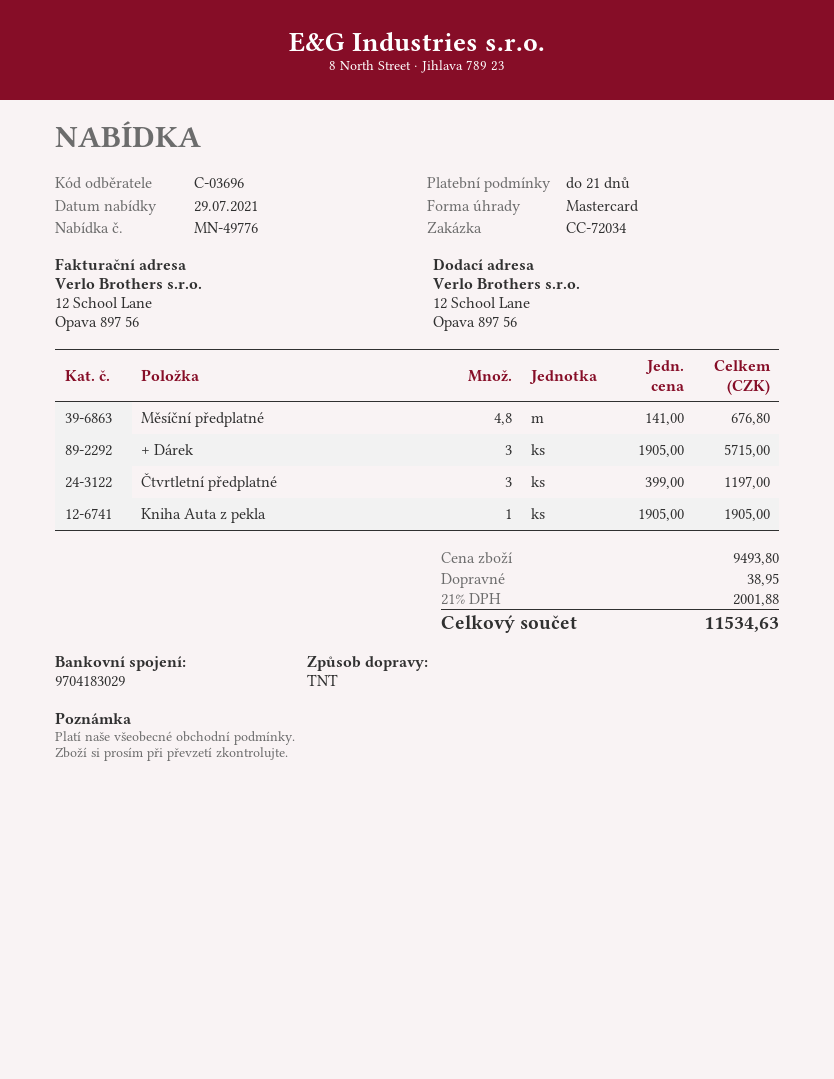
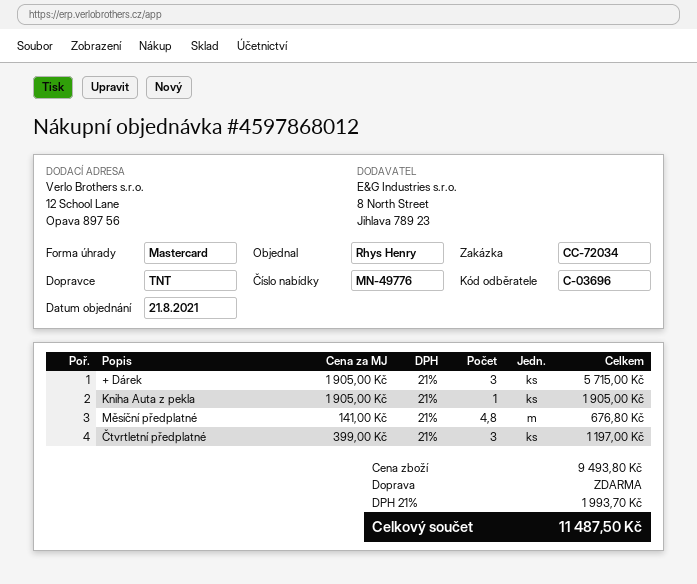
shipping: 38.95 -> 0.00
tax: 21% = 2001.88 -> 21% = 1993.70
total: 11534.63 -> 11487.50

